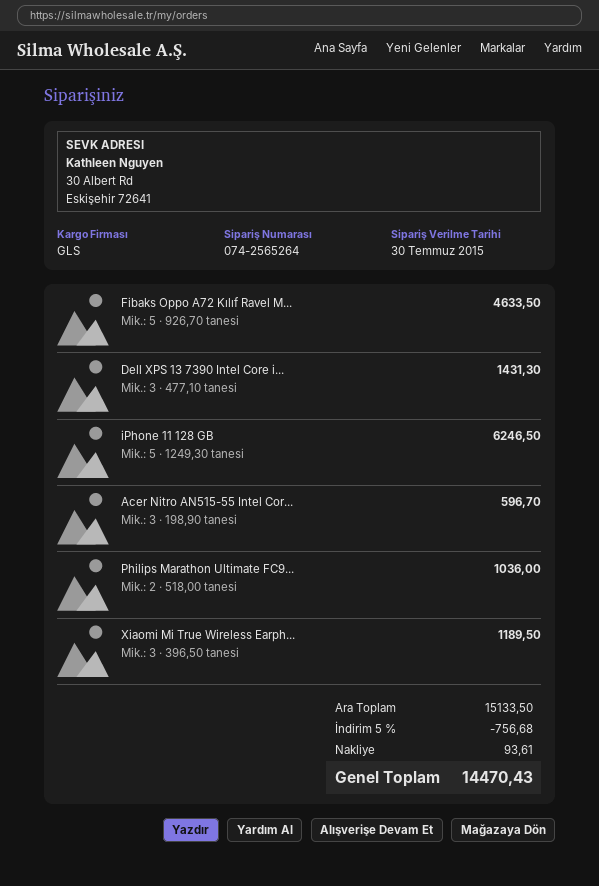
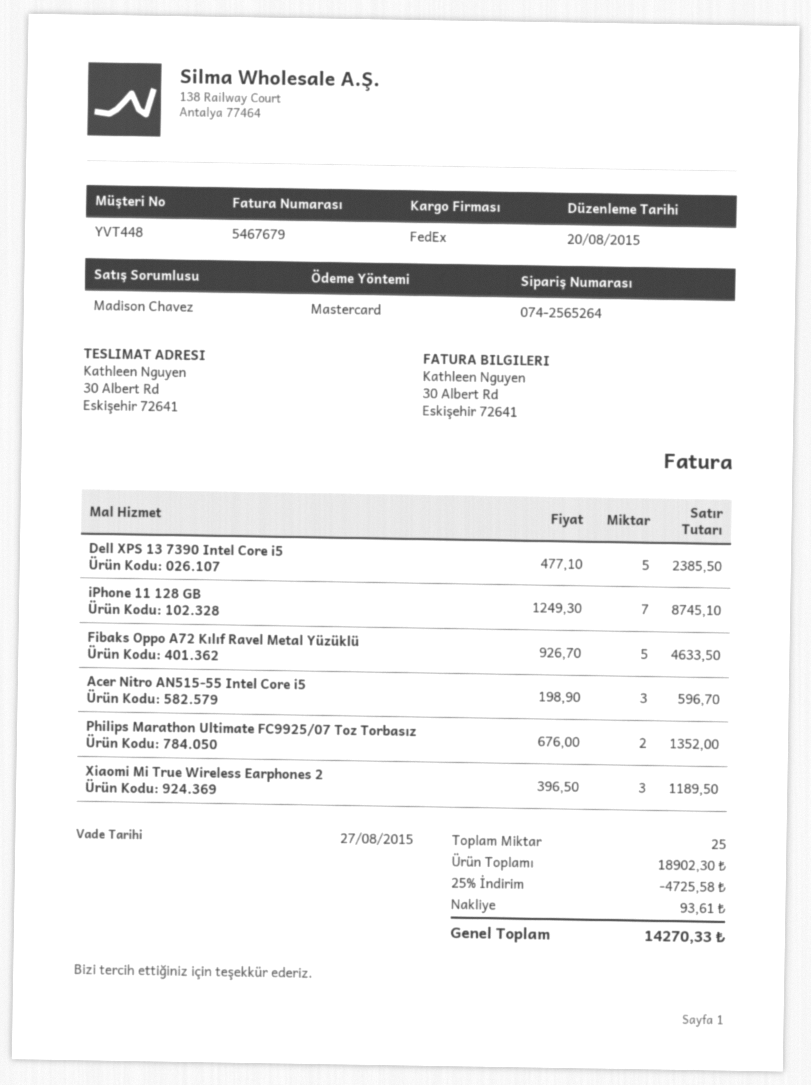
shipping method: GLS -> FedEx
Dell XPS 13 7390 Intel Core i...: 3 x 477.10 = 1431.30 -> 5 x 477.10 = 2385.50
iPhone 11 128 GB: 5 x 1249.30 = 6246.50 -> 7 x 1249.30 = 8745.10
Philips Marathon Ultimate FC9...: 2 x 518.00 = 1036.00 -> 2 x 676.00 = 1352.00
subtotal: 15133.50 -> 18902.30
discount: 5% = 756.68 -> 25% = 4725.58
total: 14470.43 -> 14270.33

